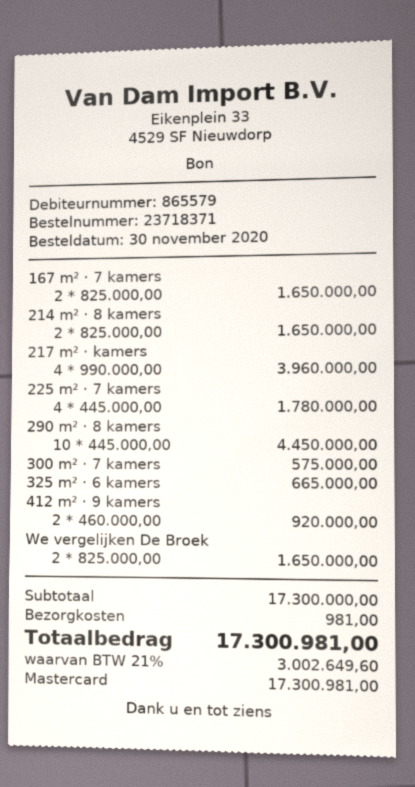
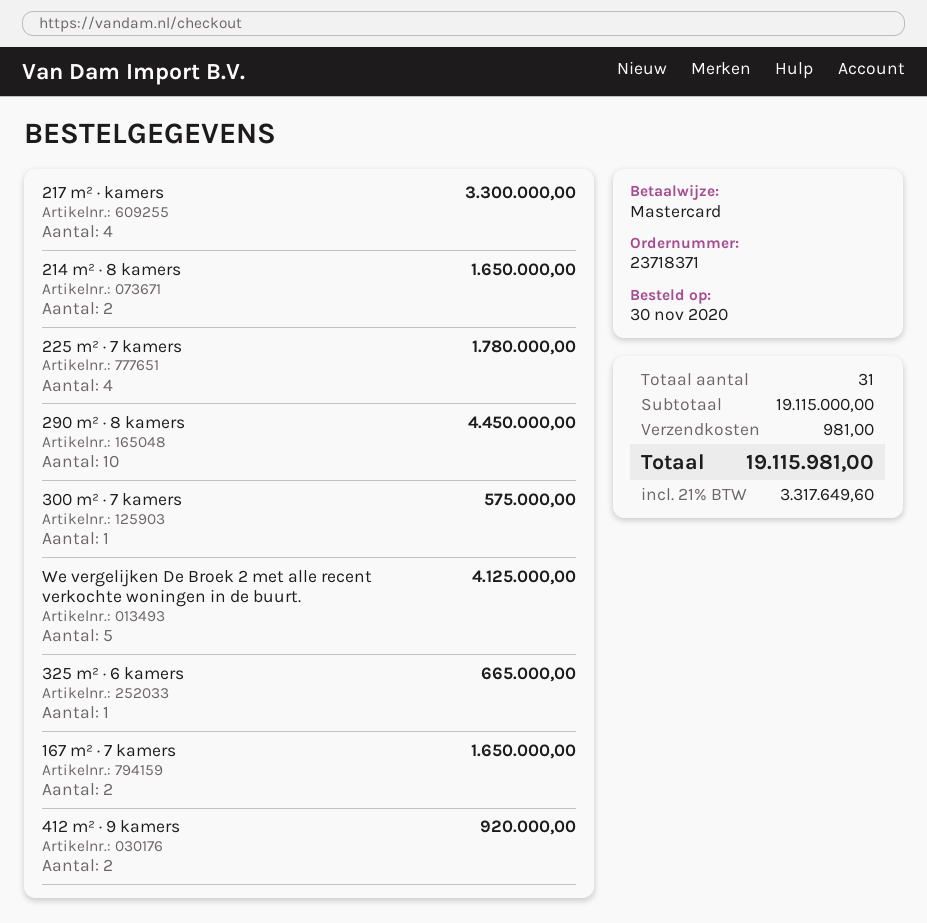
217 m² · kamers: 4 for 3960000.00 -> 4 for 3300000.00
We vergelijken De Broek: 2 for 1650000.00 -> 5 for 4125000.00
subtotal: 17300000.00 -> 19115000.00
tax: 21% = 3002649.60 -> 21% = 3317649.60
total: 17300981.00 -> 19115981.00

